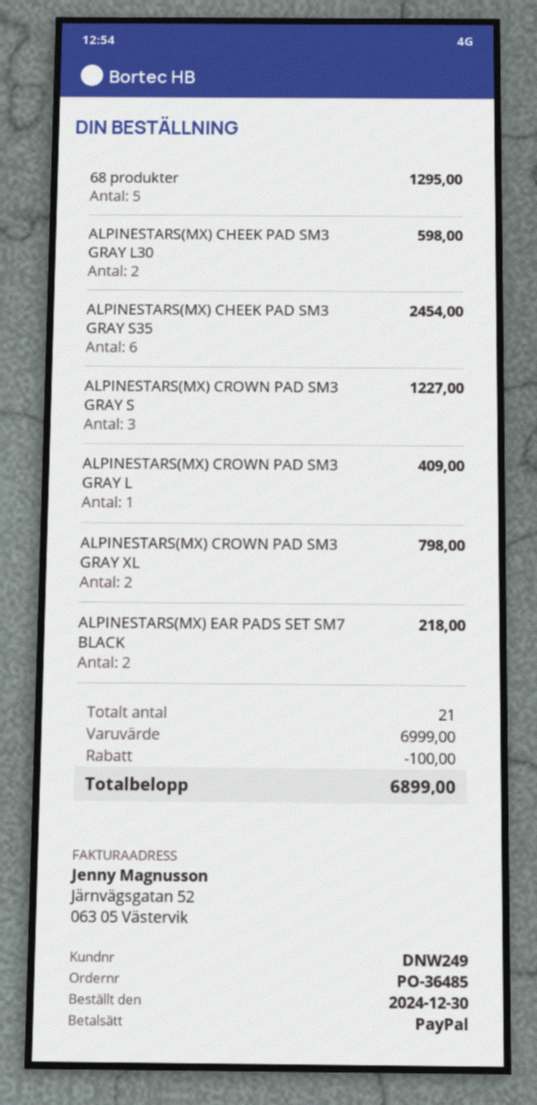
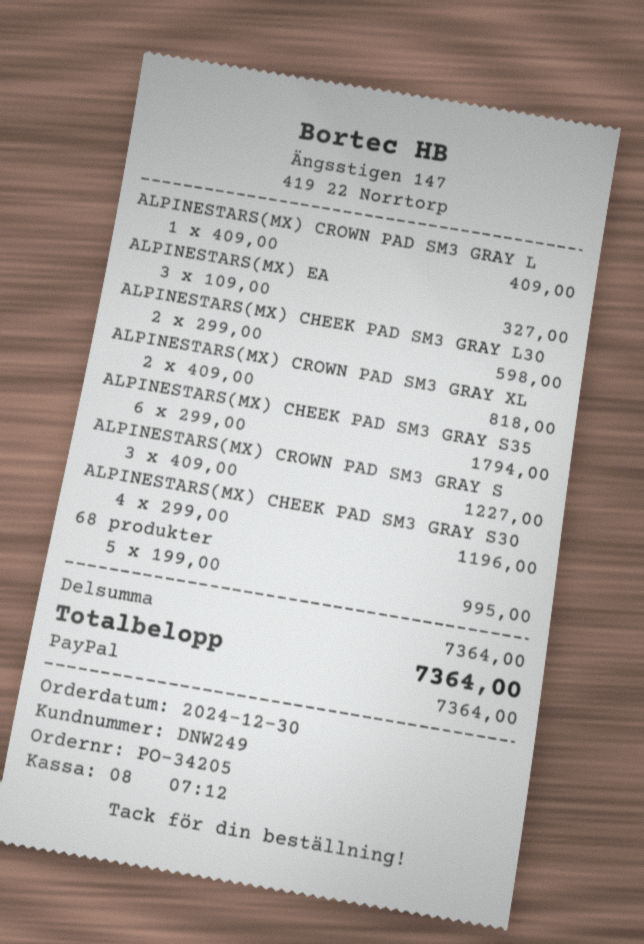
order number: PO-36485 -> PO-34205
68 produkter: 5 for 1295.00 -> 5 for 995.00
ALPINESTARS(MX) CHEEK PAD SM3 GRAY S35: 6 for 2454.00 -> 6 for 1794.00
ALPINESTARS(MX) CROWN PAD SM3 GRAY XL: 2 for 798.00 -> 2 for 818.00
ALPINESTARS(MX) EAR PADS SET SM7 BLACK: 2 for 218.00 -> 3 for 327.00
ALPINESTARS(MX) CHEEK PAD SM3 GRAY S30: none -> 4 for 1196.00
subtotal: 6999.00 -> 7364.00
discount: 100.00 -> none
total: 6899.00 -> 7364.00

